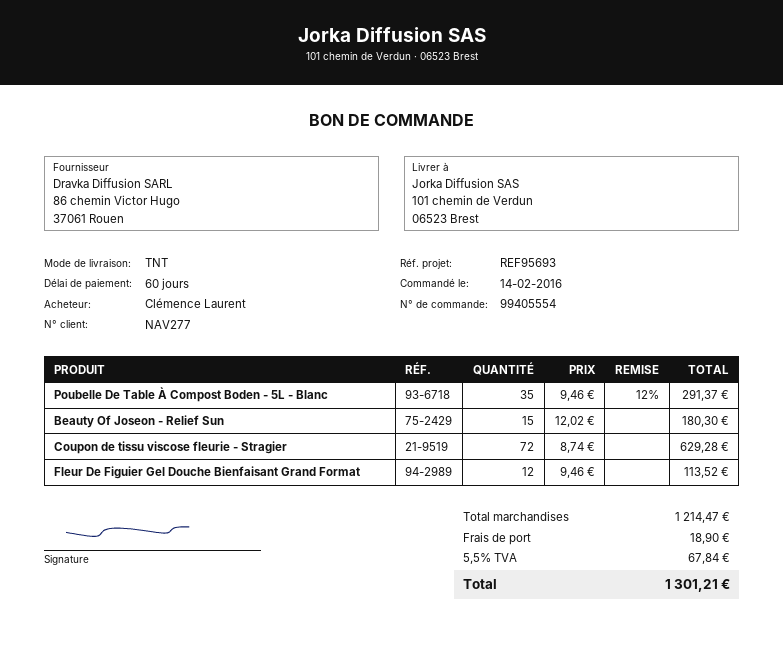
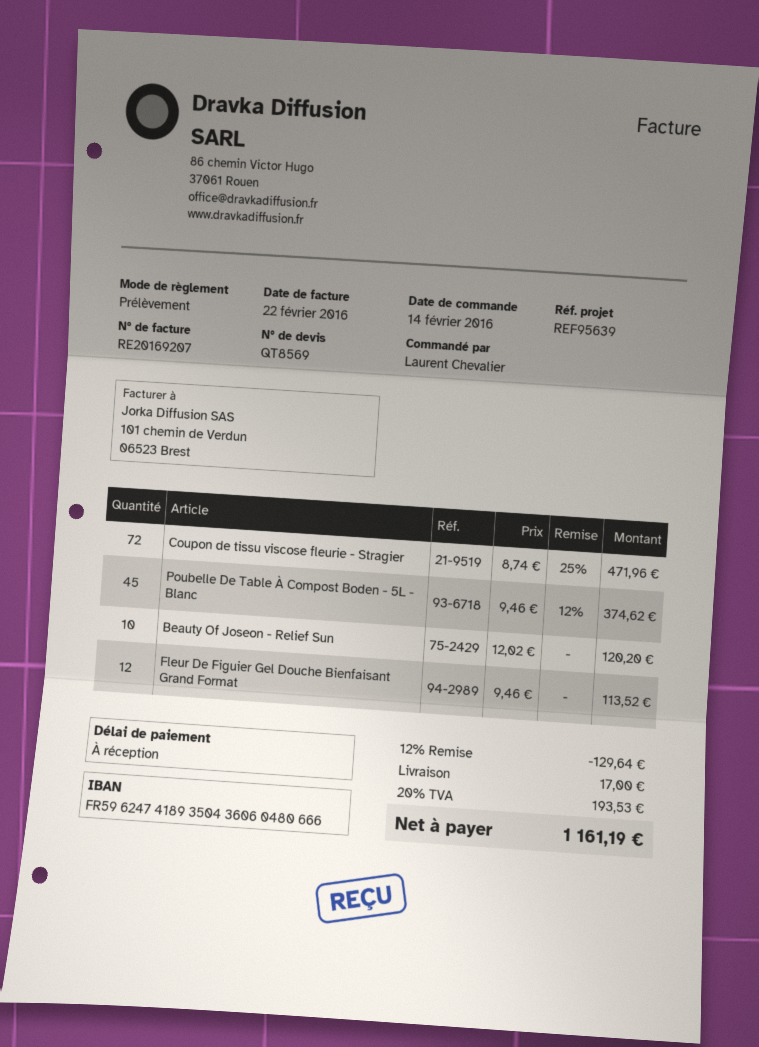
payment terms: 60 days -> on receipt
reference: REF95693 -> REF95639
ordered by: Clémence Laurent -> Laurent Chevalier
Poubelle De Table À Compost Boden - 5L - Blanc: 35 x 9.46 - 12% = 291.37 -> 45 x 9.46 - 12% = 374.62
Beauty Of Joseon - Relief Sun: 15 x 12.02 = 180.30 -> 10 x 12.02 = 120.20
Coupon de tissu viscose fleurie - Stragier: 72 x 8.74 = 629.28 -> 72 x 8.74 - 25% = 471.96
discount: none -> 12% = 129.64
shipping: 18.90 -> 17.00
tax: 5.5% = 67.84 -> 20% = 193.53
total: 1301.21 -> 1161.19

